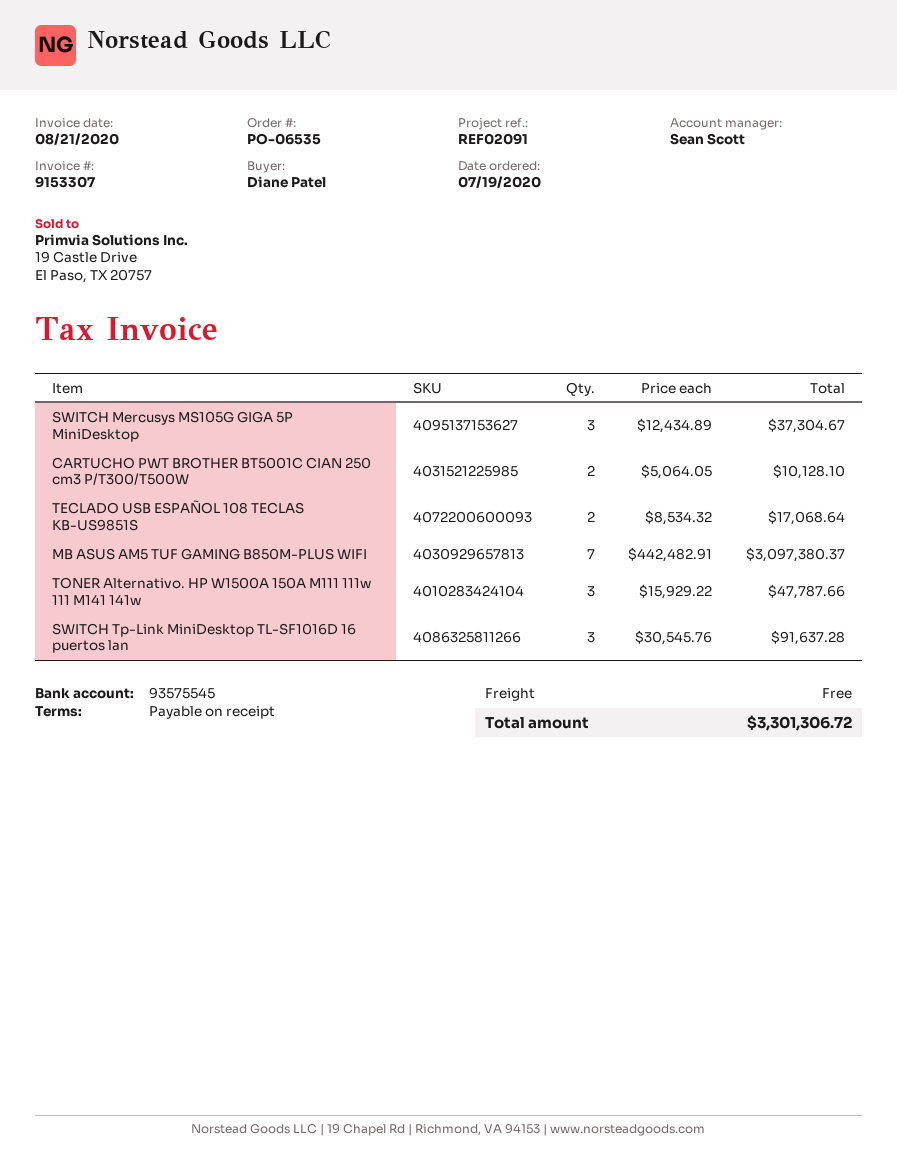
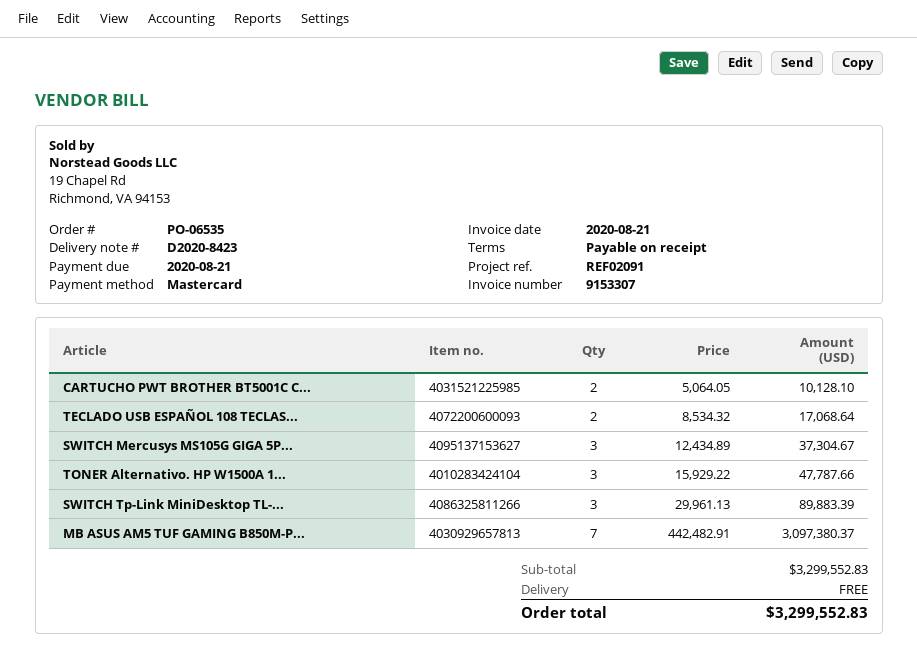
SWITCH Tp-Link MiniDesktop TL-SF1016D 16 puertos lan: 3 x 30545.76 = 91637.28 -> 3 x 29961.13 = 89883.39
total: 3301306.72 -> 3299552.83

